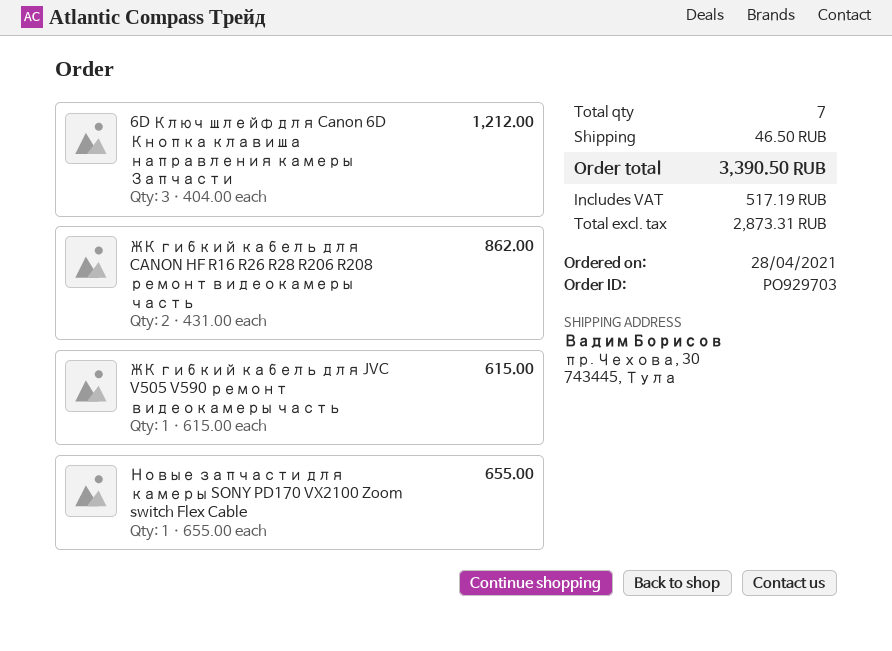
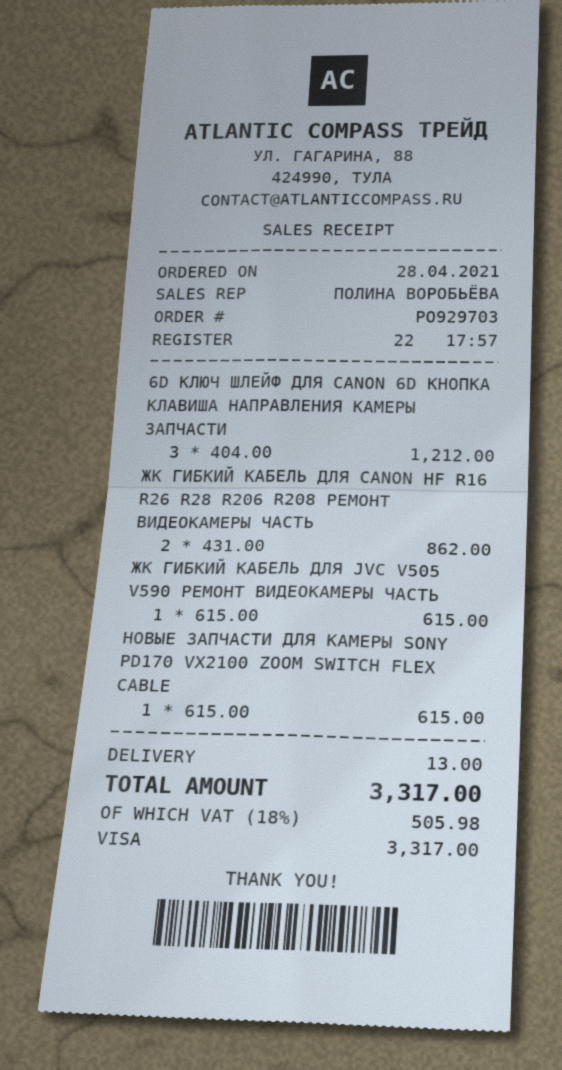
Новые запчасти для камеры SONY PD170 VX2100 Zoom switch Flex Cable: 1 x 655.00 = 655.00 -> 1 x 615.00 = 615.00
shipping: 46.50 -> 13.00
tax: 517.19 -> 505.98
total: 3390.50 -> 3317.00

